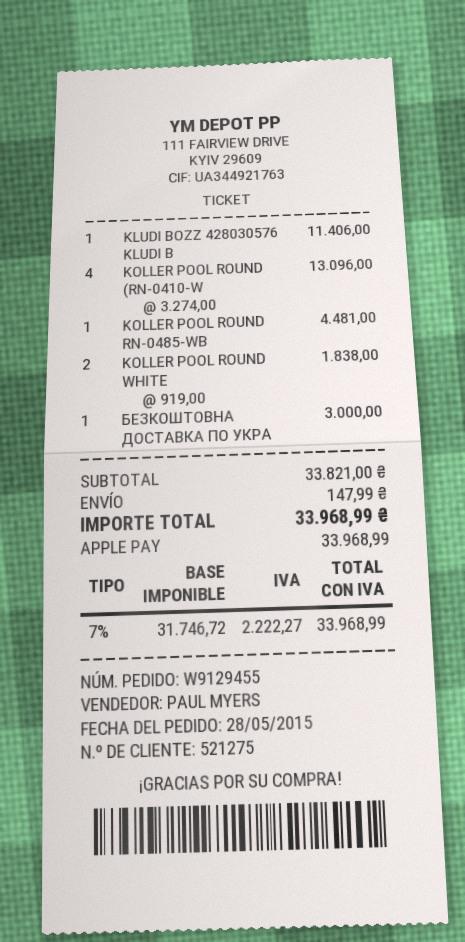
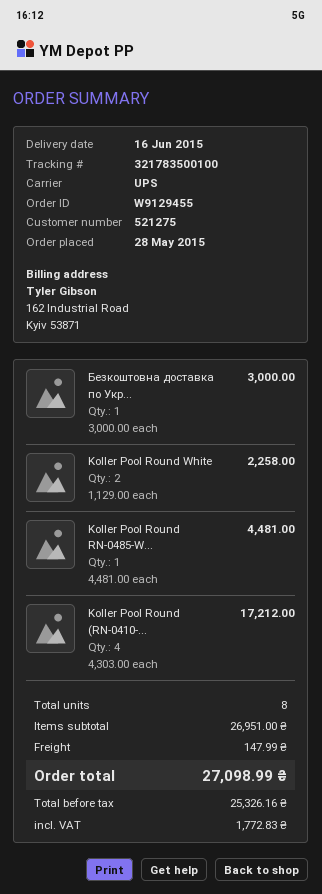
KLUDI BOZZ 428030576 KLUDI B: 1 x 11406.00 = 11406.00 -> none
KOLLER POOL ROUND (RN-0410-W: 4 x 3274.00 = 13096.00 -> 4 x 4303.00 = 17212.00
KOLLER POOL ROUND WHITE: 2 x 919.00 = 1838.00 -> 2 x 1129.00 = 2258.00
subtotal: 33821.00 -> 26951.00
net: 31746.72 -> 25326.16
tax: 2222.27 -> 1772.83
total: 33968.99 -> 27098.99

